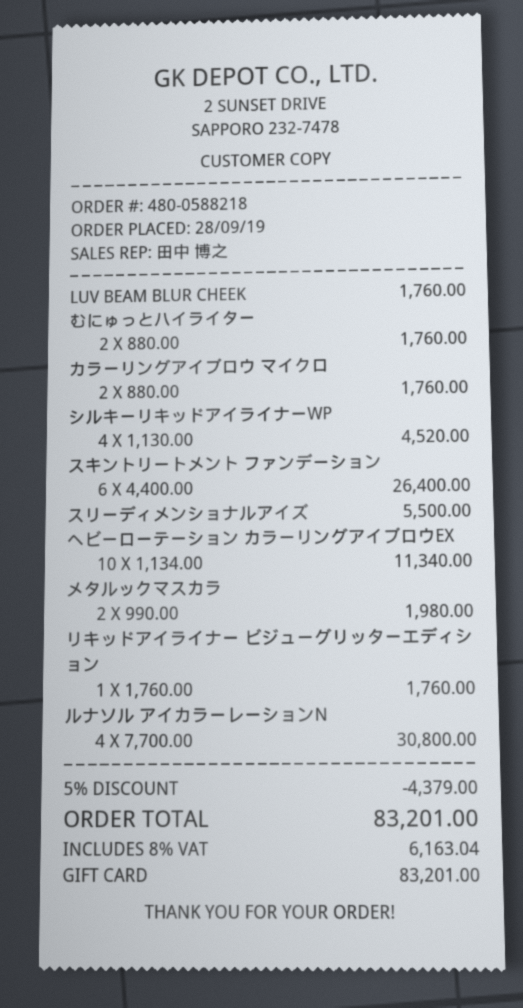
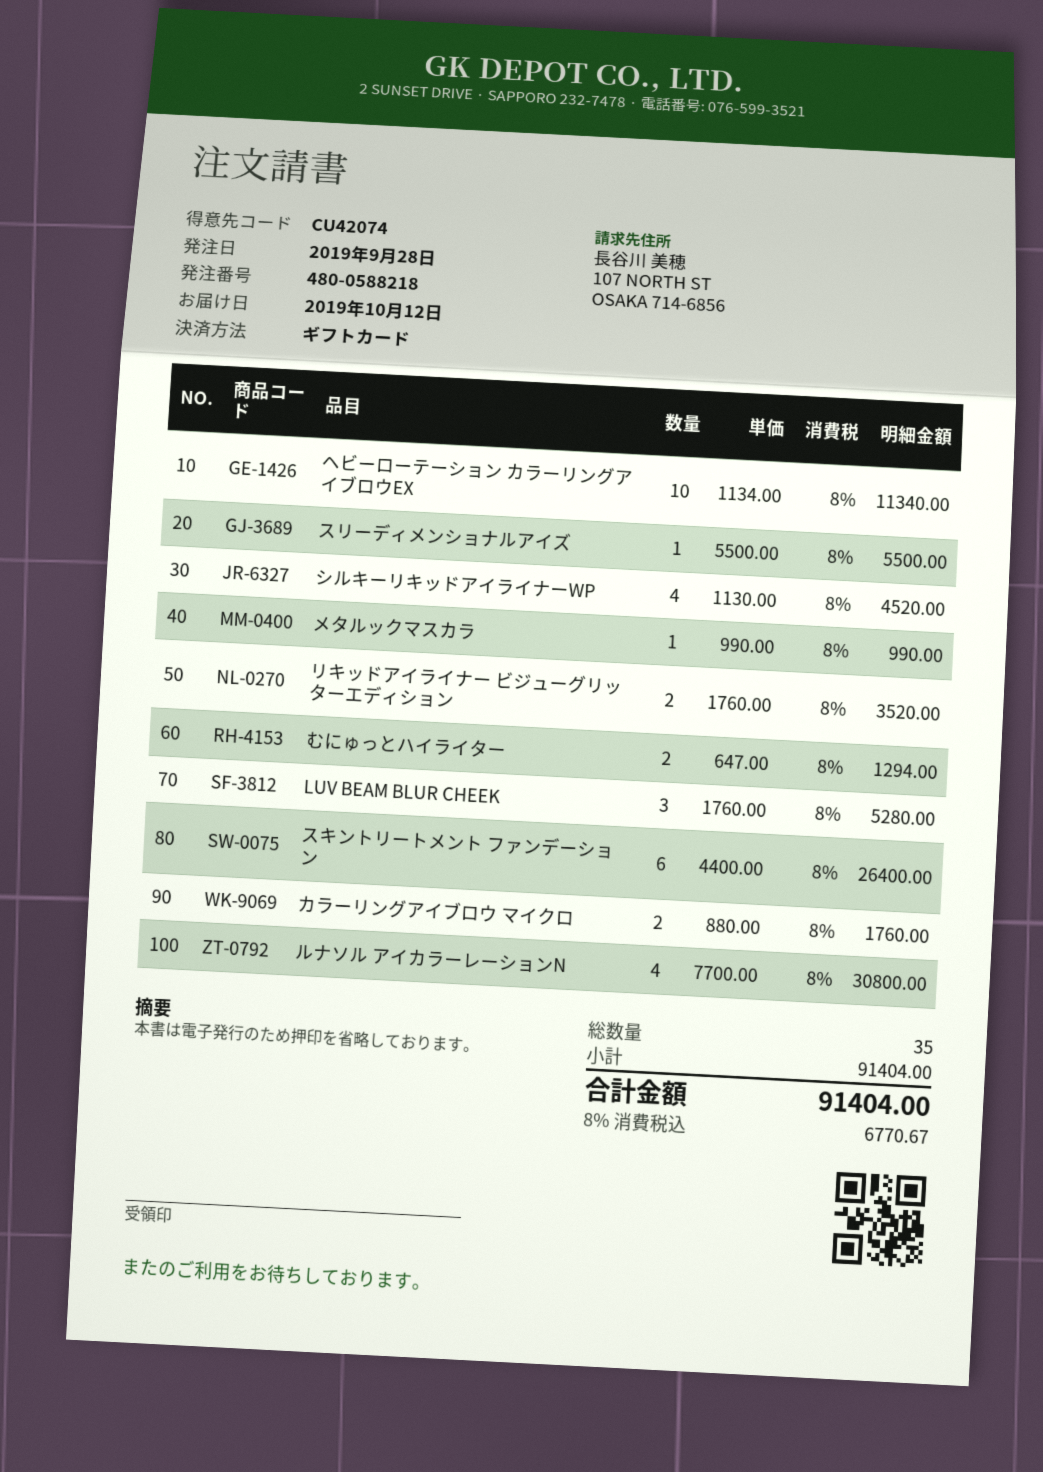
LUV BEAM BLUR CHEEK: 1 x 1760.00 = 1760.00 -> 3 x 1760.00 = 5280.00
むにゅっとハイライター: 2 x 880.00 = 1760.00 -> 2 x 647.00 = 1294.00
メタルックマスカラ: 2 x 990.00 = 1980.00 -> 1 x 990.00 = 990.00
リキッドアイライナー ビジューグリッターエディション: 1 x 1760.00 = 1760.00 -> 2 x 1760.00 = 3520.00
discount: 5% = 4379.00 -> none
tax: 8% = 6163.04 -> 8% = 6770.67
total: 83201.00 -> 91404.00

